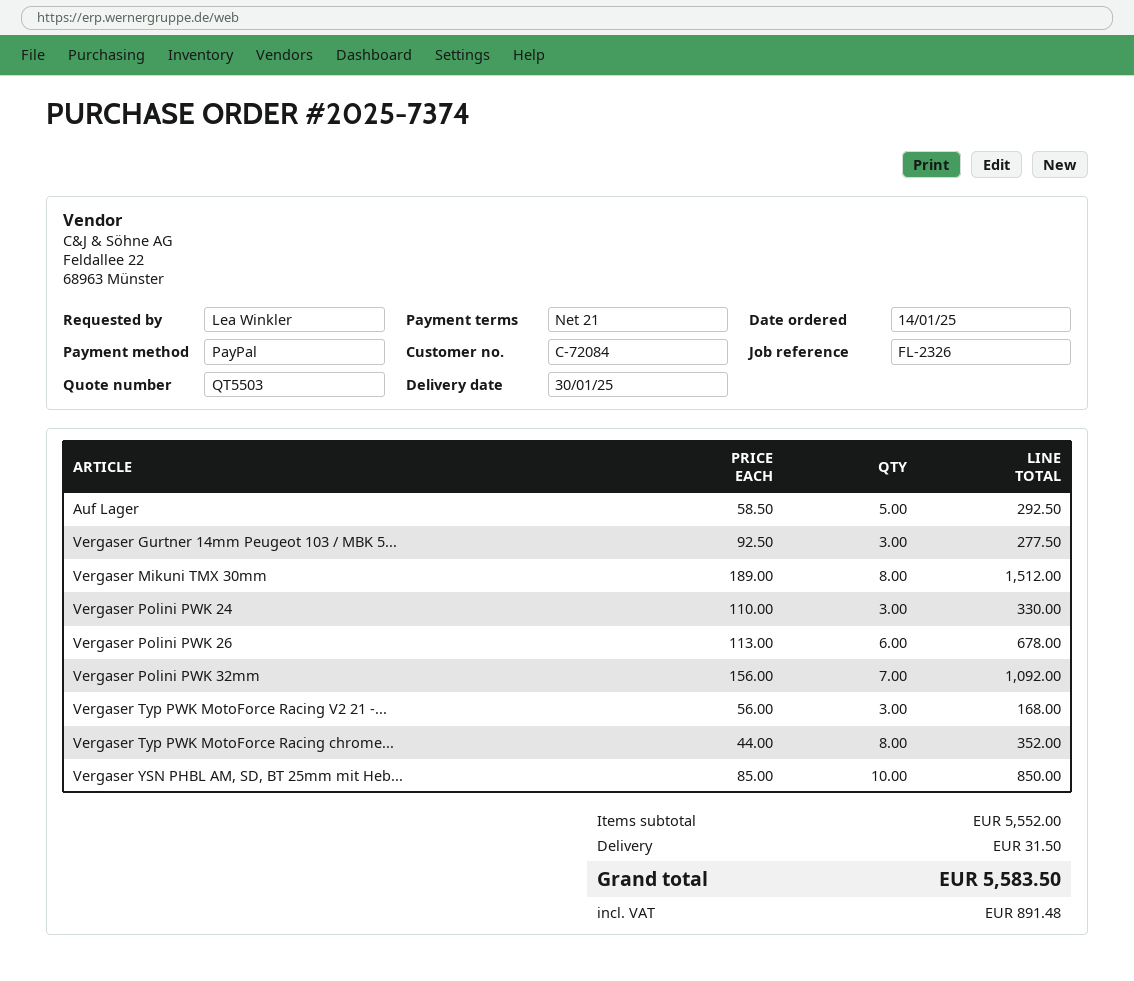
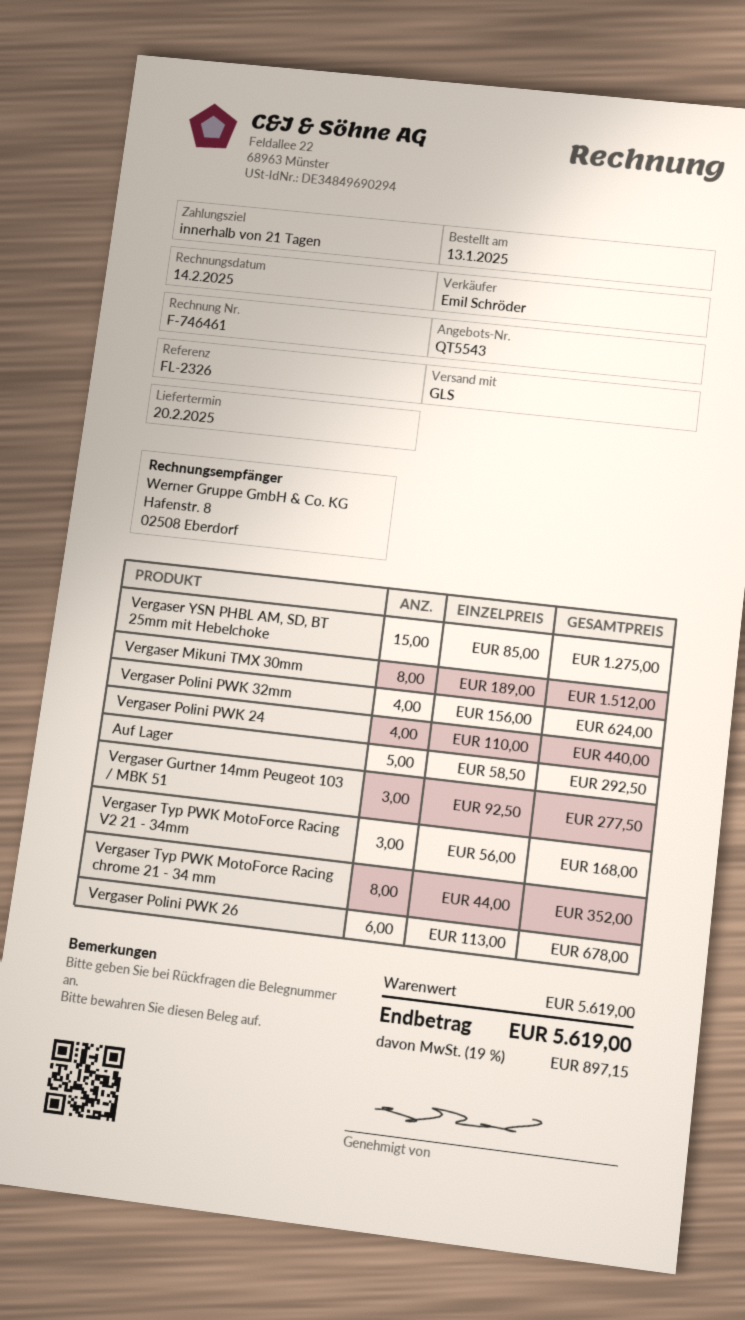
quote number: QT5503 -> QT5543
order date: 2025-01-14 -> 2025-01-13
delivery date: 2025-01-30 -> 2025-02-20
Vergaser Polini PWK 24: 3 x 110.00 = 330.00 -> 4 x 110.00 = 440.00
Vergaser Polini PWK 32mm: 7 x 156.00 = 1092.00 -> 4 x 156.00 = 624.00
Vergaser YSN PHBL AM, SD, BT 25mm mit Heb...: 10 x 85.00 = 850.00 -> 15 x 85.00 = 1275.00
subtotal: 5552.00 -> 5619.00
shipping: 31.50 -> none
tax: 891.48 -> 897.15
total: 5583.50 -> 5619.00

